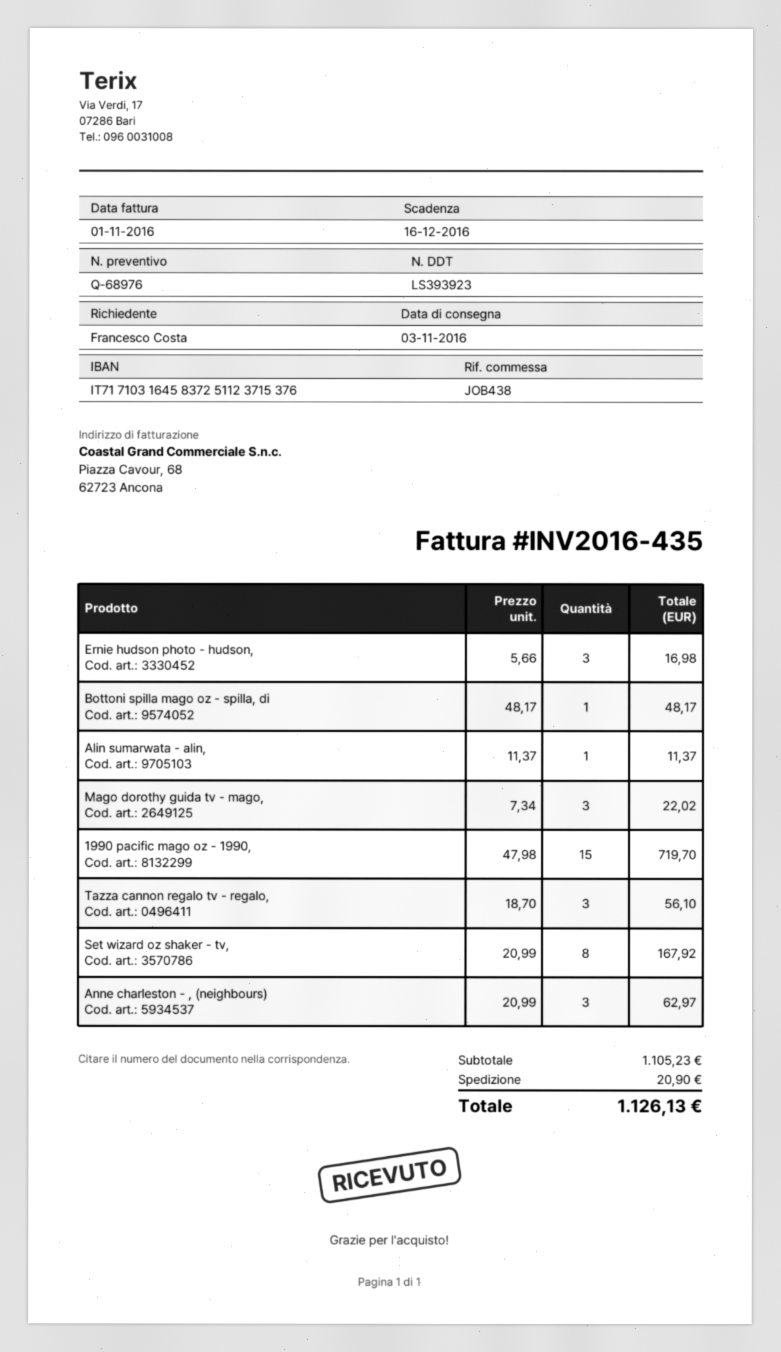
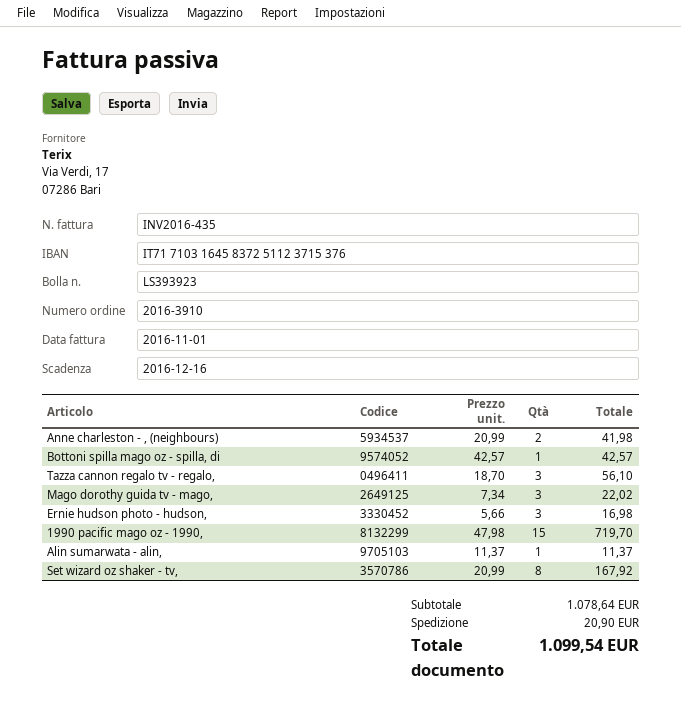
Bottoni spilla mago oz - spilla, di: 1 x 48.17 = 48.17 -> 1 x 42.57 = 42.57
Anne charleston - , (neighbours): 3 x 20.99 = 62.97 -> 2 x 20.99 = 41.98
subtotal: 1105.23 -> 1078.64
total: 1126.13 -> 1099.54

